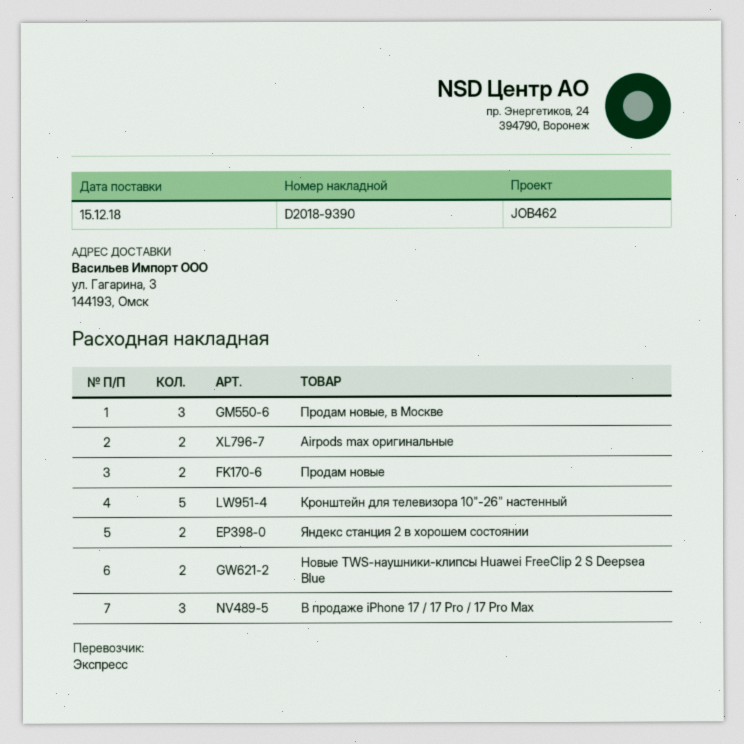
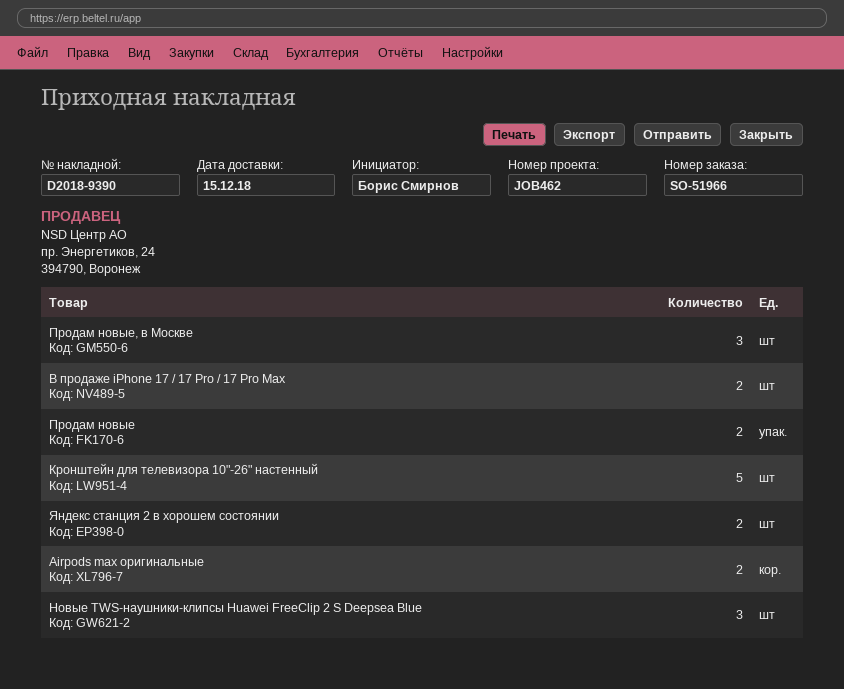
Новые TWS-наушники-клипсы Huawei FreeClip 2 S Deepsea Blue: 2 -> 3
В продаже iPhone 17 / 17 Pro / 17 Pro Max: 3 -> 2

